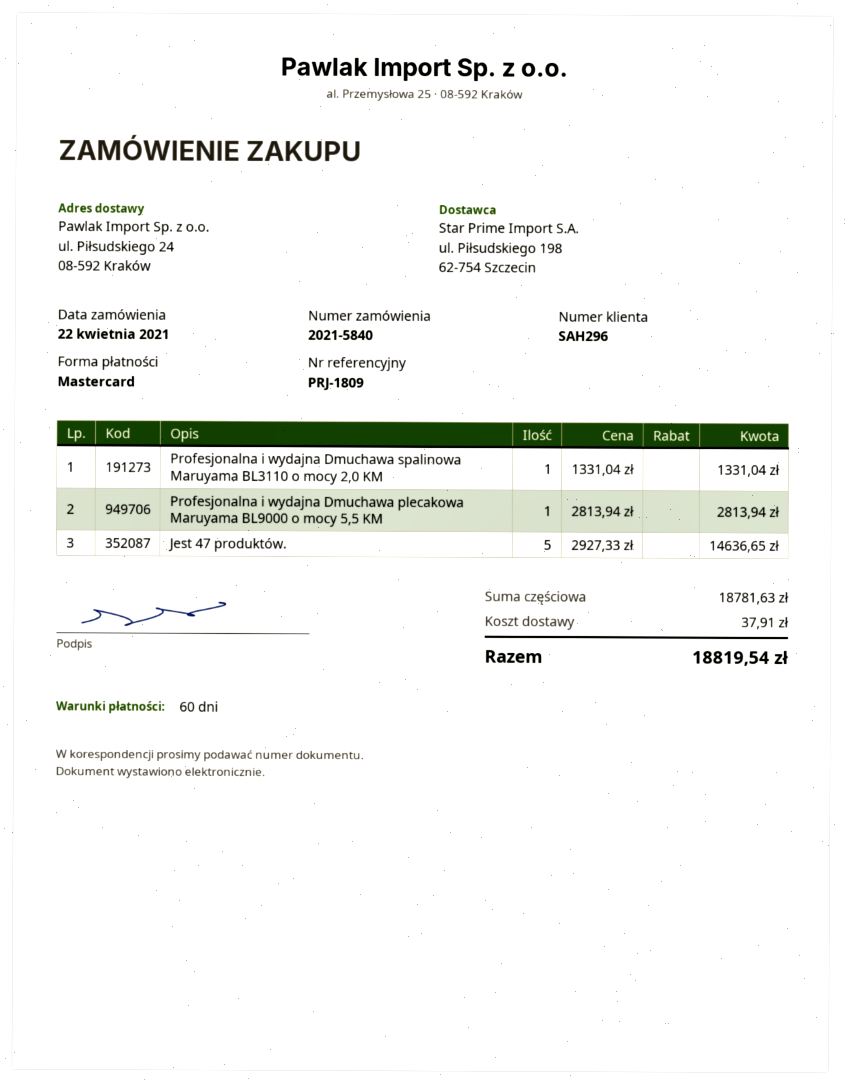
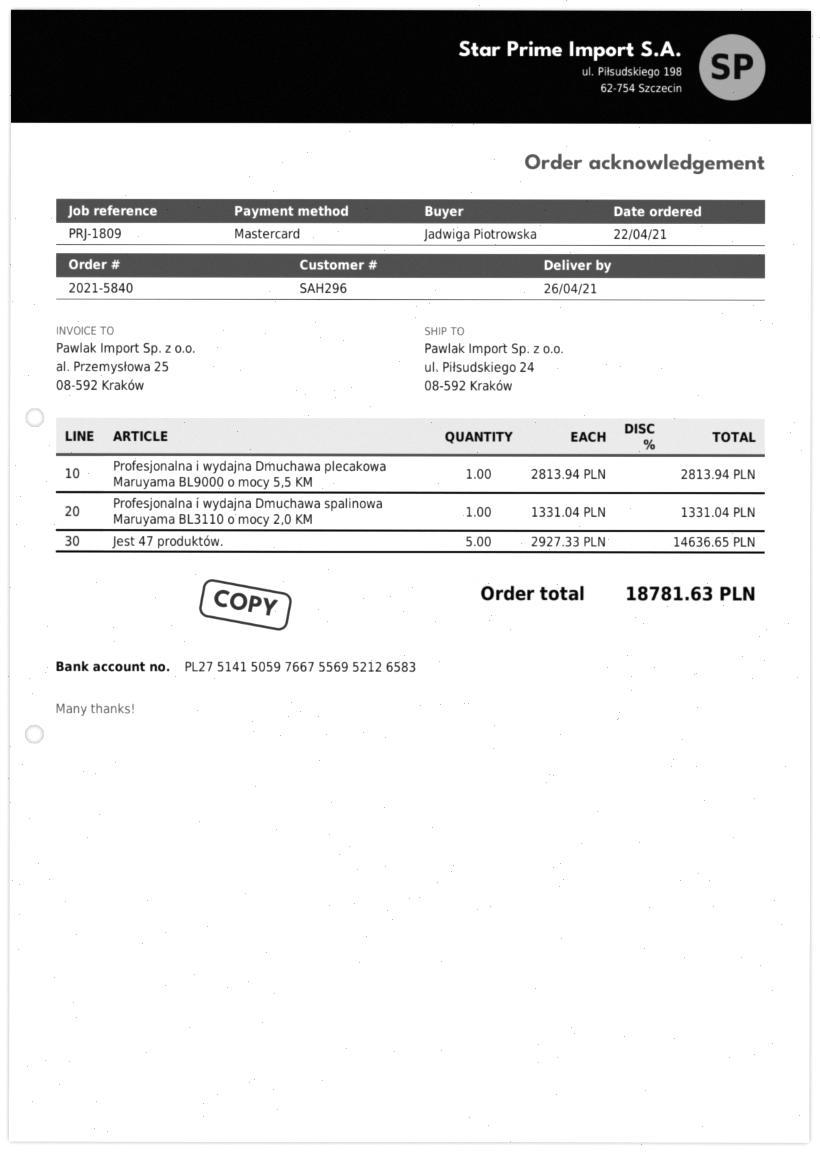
shipping: 37.91 -> none
total: 18819.54 -> 18781.63

